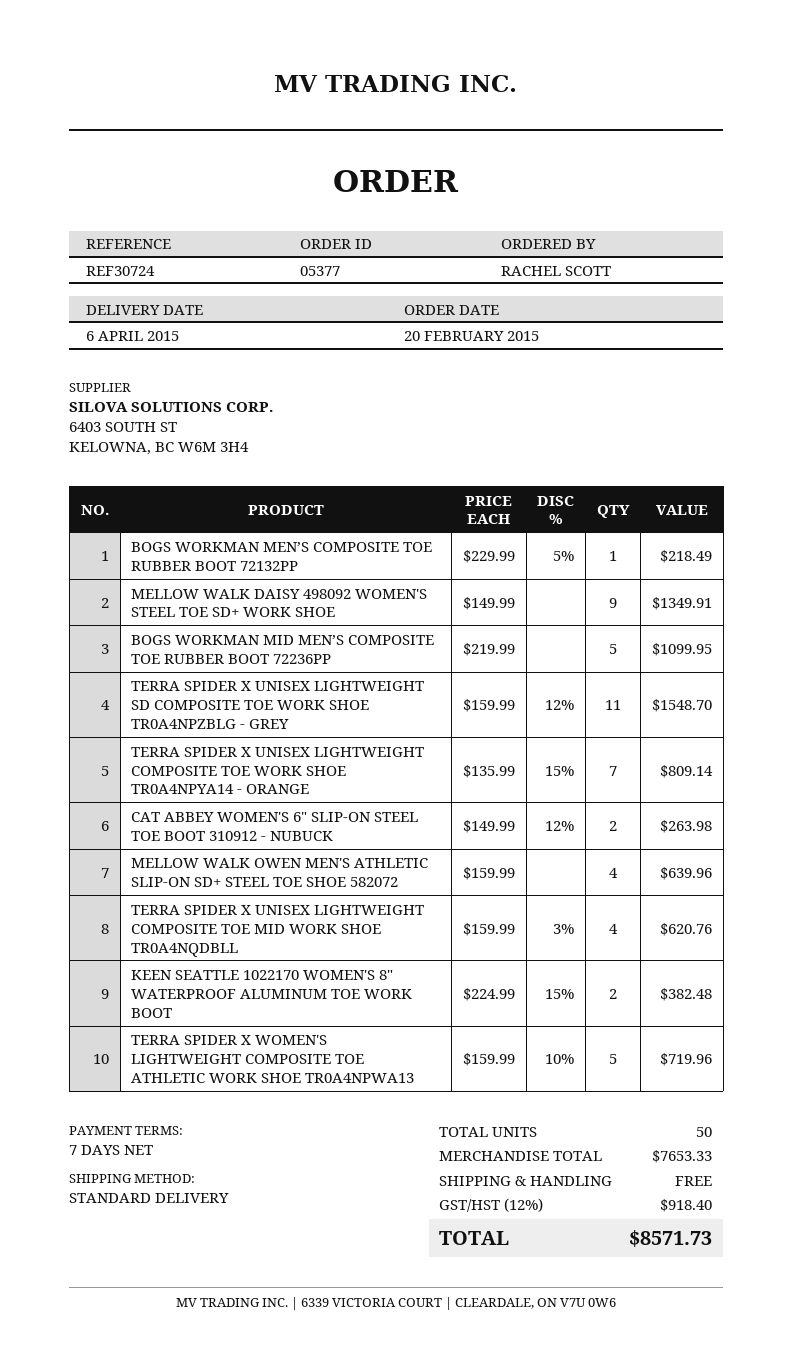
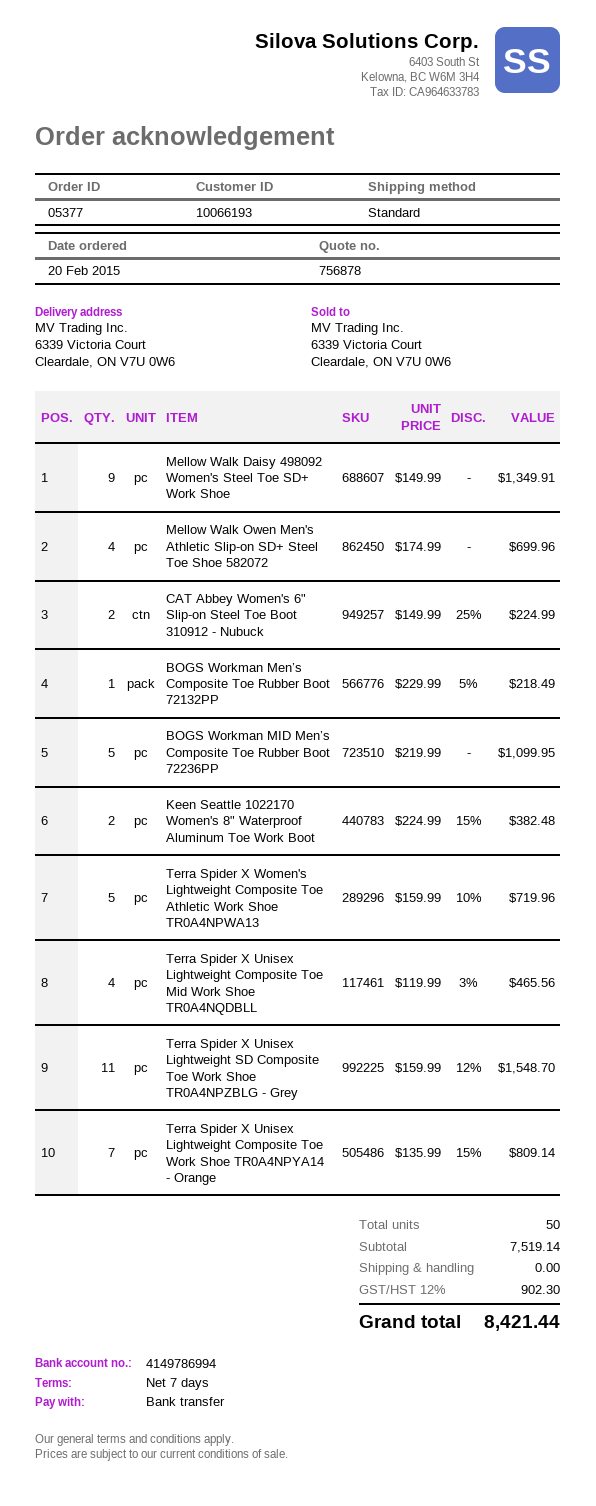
CAT ABBEY WOMEN'S 6" SLIP-ON STEEL TOE BOOT 310912 - NUBUCK: 2 x 149.99 - 12% = 263.98 -> 2 x 149.99 - 25% = 224.99
MELLOW WALK OWEN MEN'S ATHLETIC SLIP-ON SD+ STEEL TOE SHOE 582072: 4 x 159.99 = 639.96 -> 4 x 174.99 = 699.96
TERRA SPIDER X UNISEX LIGHTWEIGHT COMPOSITE TOE MID WORK SHOE TR0A4NQDBLL: 4 x 159.99 - 3% = 620.76 -> 4 x 119.99 - 3% = 465.56
subtotal: 7653.33 -> 7519.14
tax: 12% = 918.40 -> 12% = 902.30
total: 8571.73 -> 8421.44

